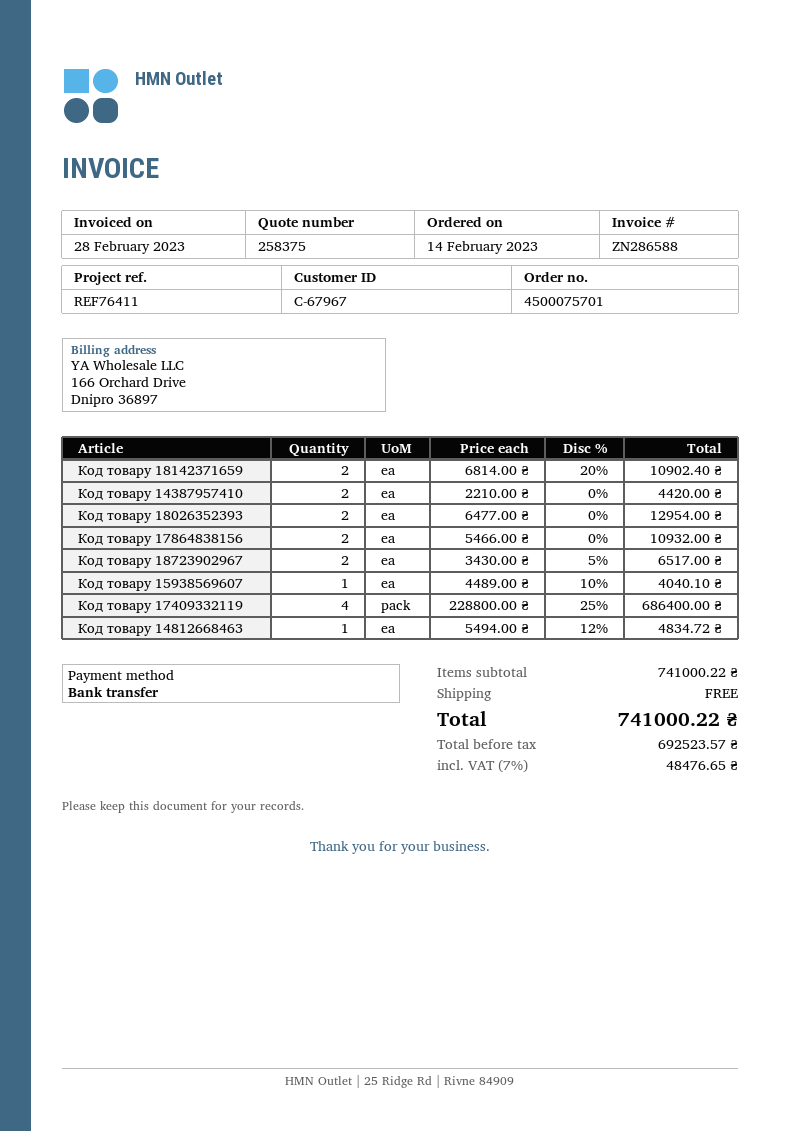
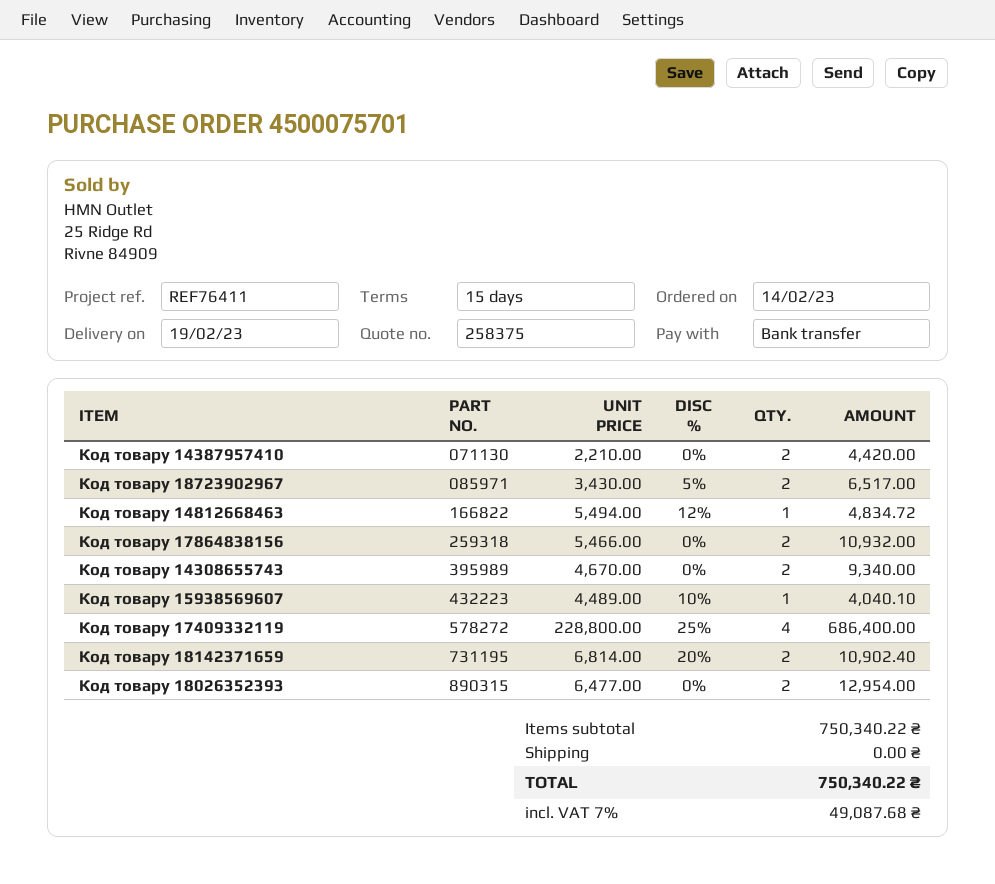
Код товару 14308655743: none -> 2 x 4670.00 = 9340.00
subtotal: 741000.22 -> 750340.22
tax: 7% = 48476.65 -> 7% = 49087.68
total: 741000.22 -> 750340.22

